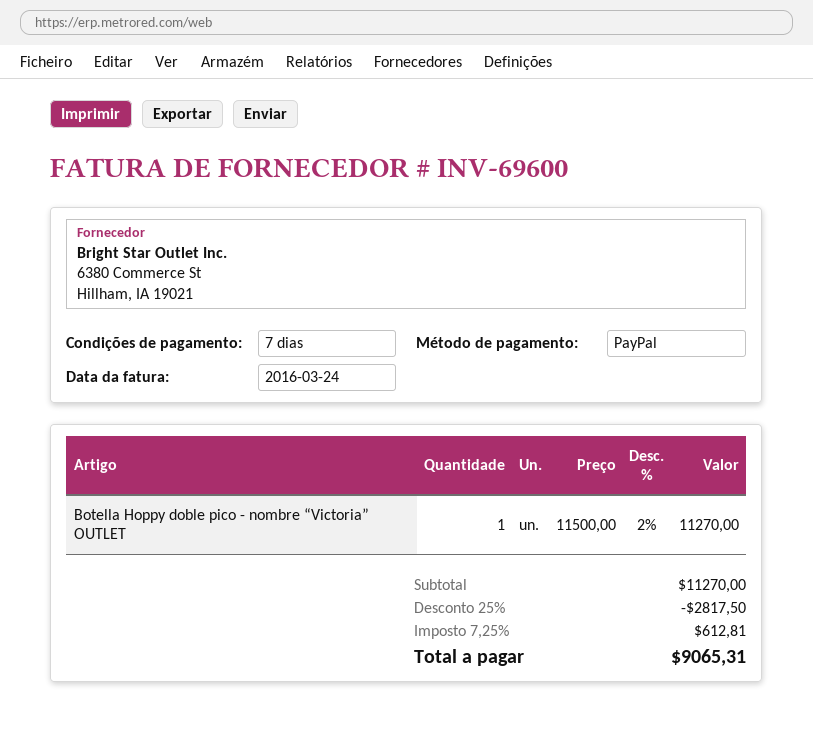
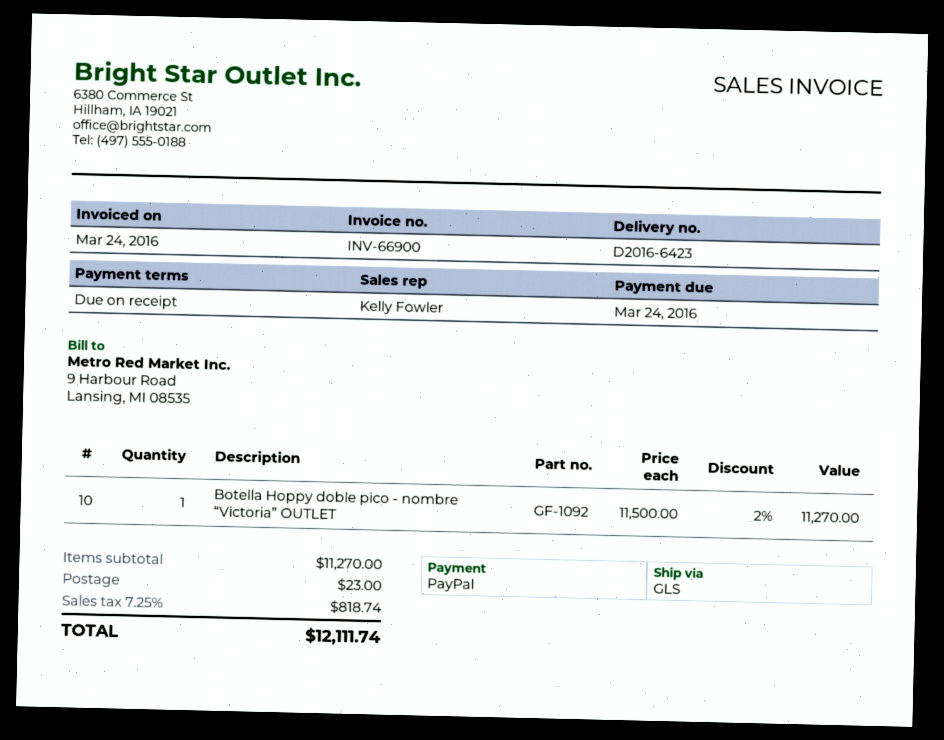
invoice number: INV-69600 -> INV-66900
payment terms: 7 days -> on receipt
discount: 25% = 2817.50 -> none
shipping: none -> 23.00
tax: 7.25% = 612.81 -> 7.25% = 818.74
total: 9065.31 -> 12111.74

